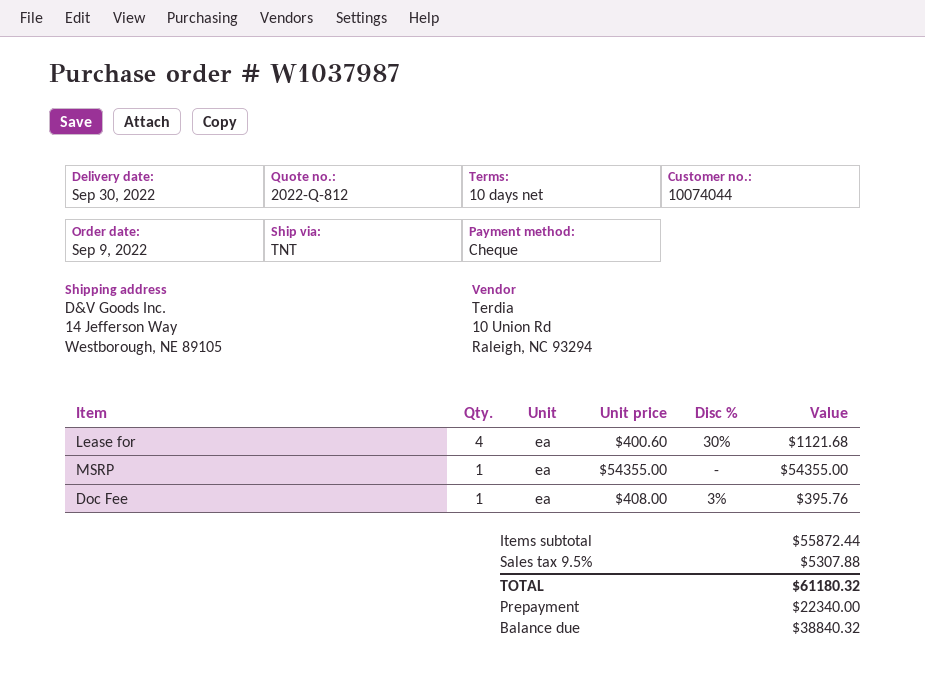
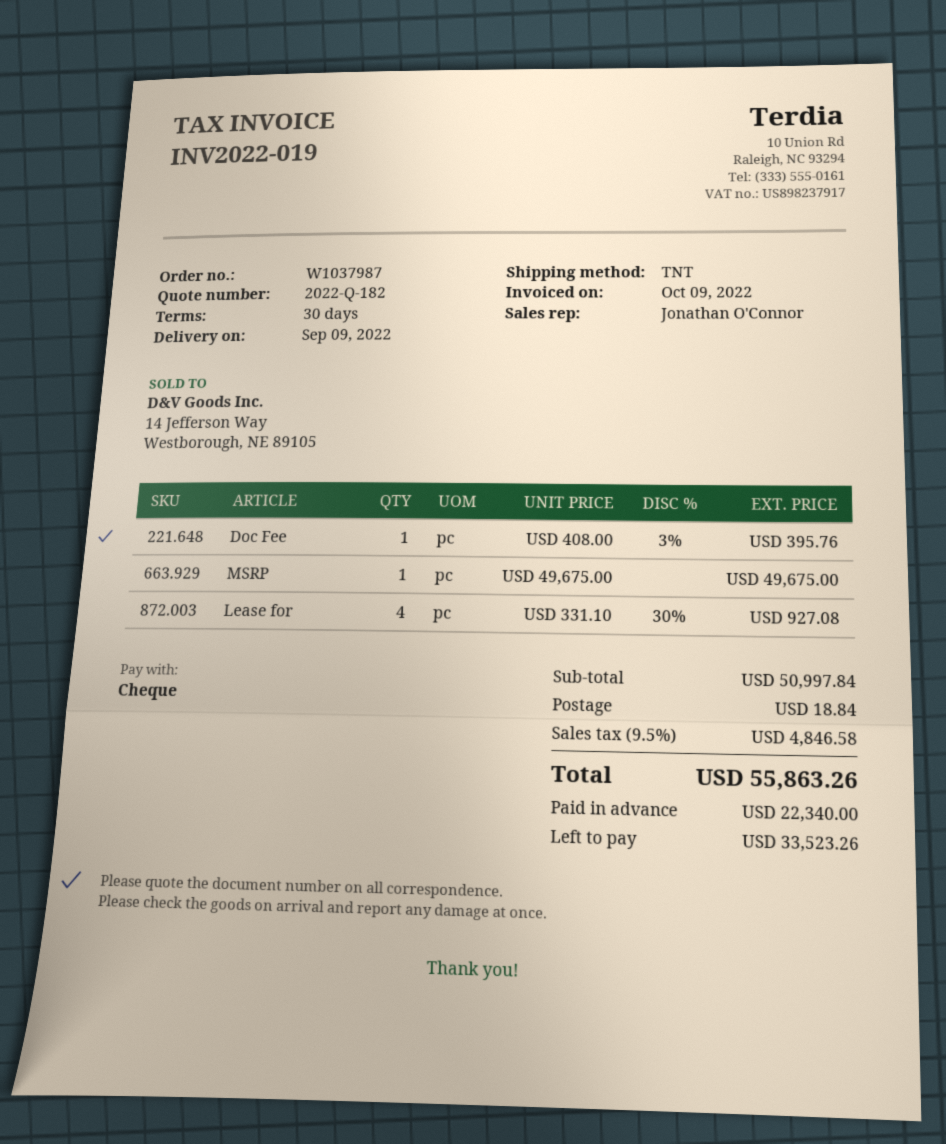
quote number: 2022-Q-812 -> 2022-Q-182
delivery date: 2022-09-30 -> 2022-09-09
payment terms: 10 days -> 30 days
Lease for: 4 x 400.60 - 30% = 1121.68 -> 4 x 331.10 - 30% = 927.08
MSRP: 1 x 54355.00 = 54355.00 -> 1 x 49675.00 = 49675.00
subtotal: 55872.44 -> 50997.84
shipping: none -> 18.84
tax: 9.5% = 5307.88 -> 9.5% = 4846.58
total: 61180.32 -> 55863.26
balance: 38840.32 -> 33523.26

